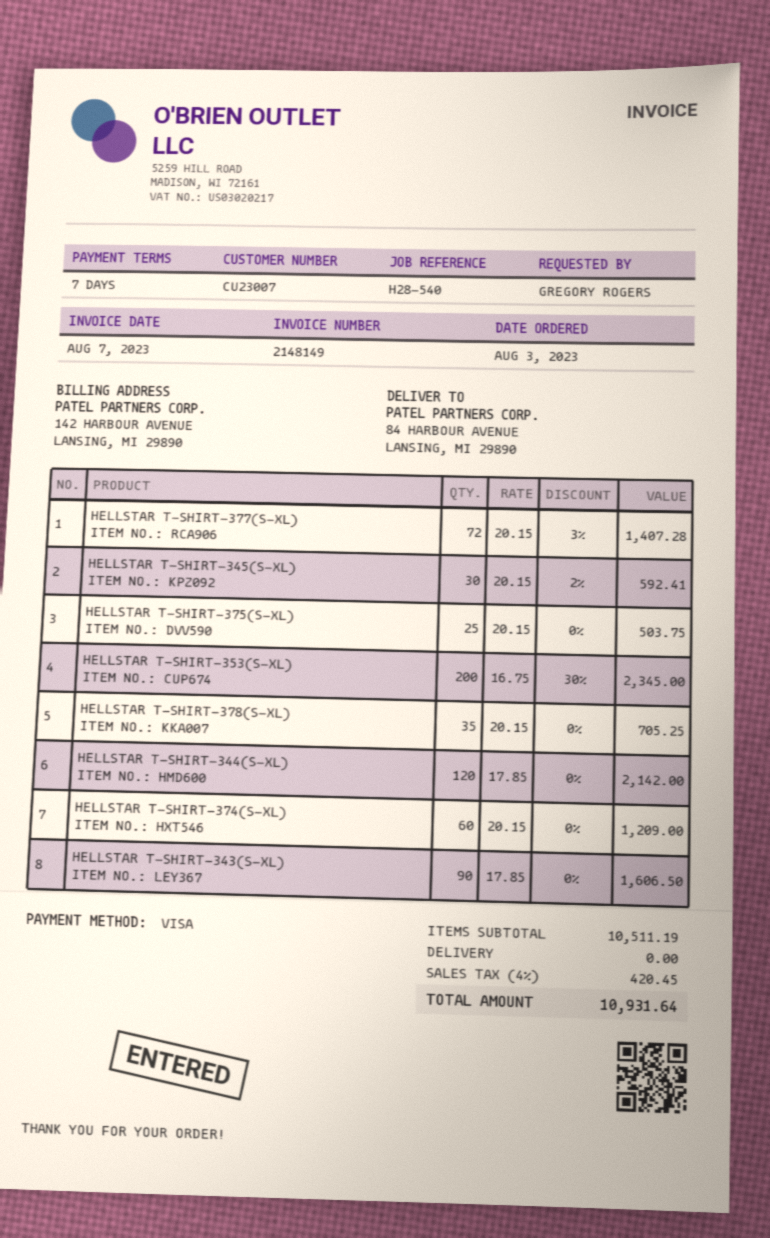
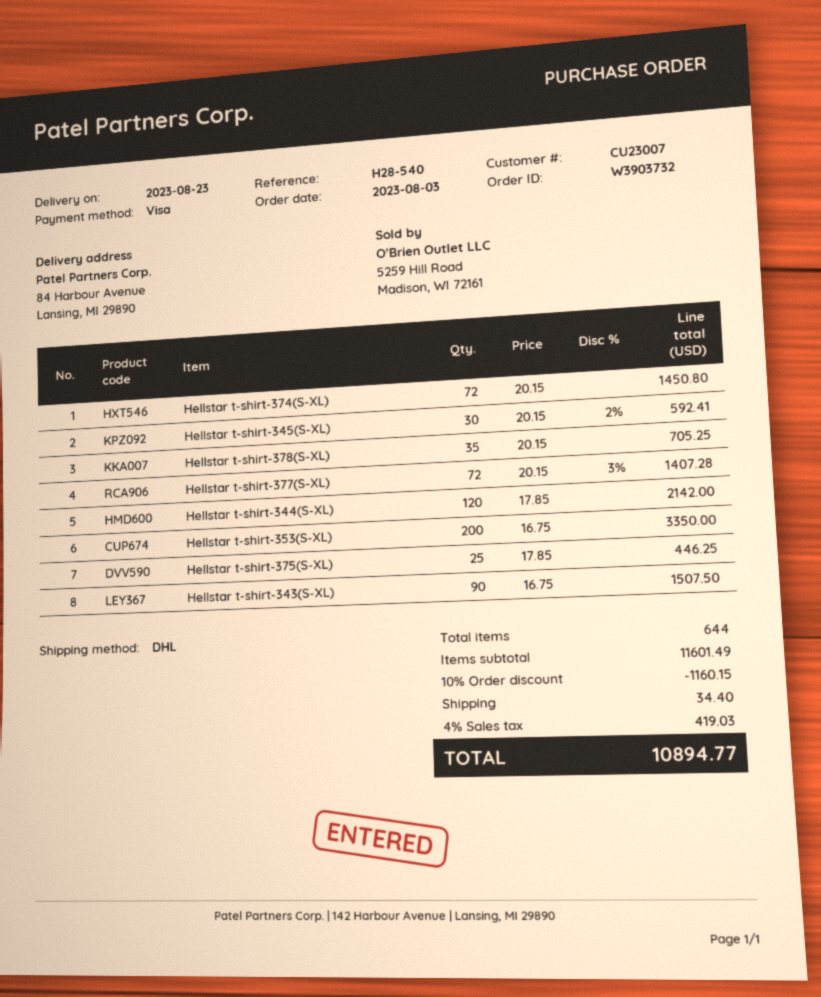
HELLSTAR T-SHIRT-375(S-XL): 25 x 20.15 = 503.75 -> 25 x 17.85 = 446.25
HELLSTAR T-SHIRT-353(S-XL): 200 x 16.75 - 30% = 2345.00 -> 200 x 16.75 = 3350.00
HELLSTAR T-SHIRT-374(S-XL): 60 x 20.15 = 1209.00 -> 72 x 20.15 = 1450.80
HELLSTAR T-SHIRT-343(S-XL): 90 x 17.85 = 1606.50 -> 90 x 16.75 = 1507.50
subtotal: 10511.19 -> 11601.49
discount: none -> 10% = 1160.15
shipping: 0.00 -> 34.40
tax: 4% = 420.45 -> 4% = 419.03
total: 10931.64 -> 10894.77

